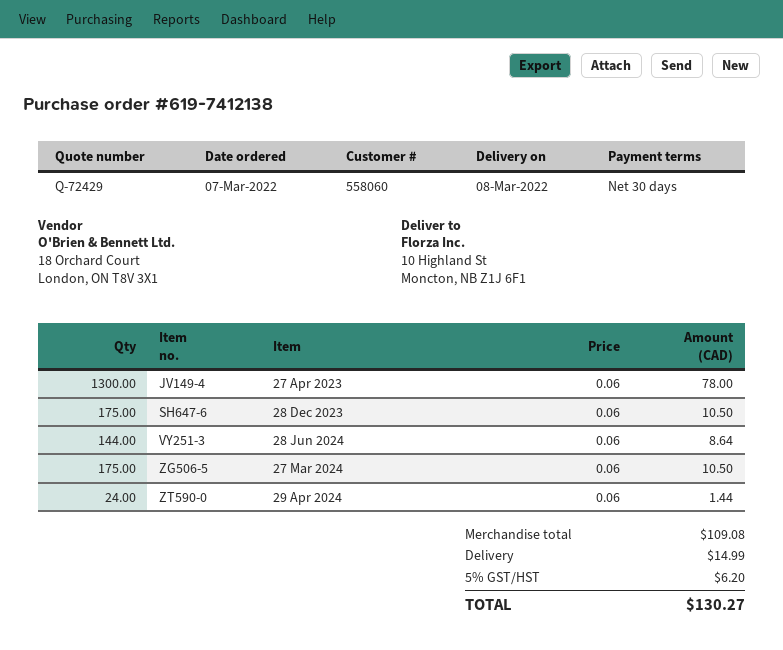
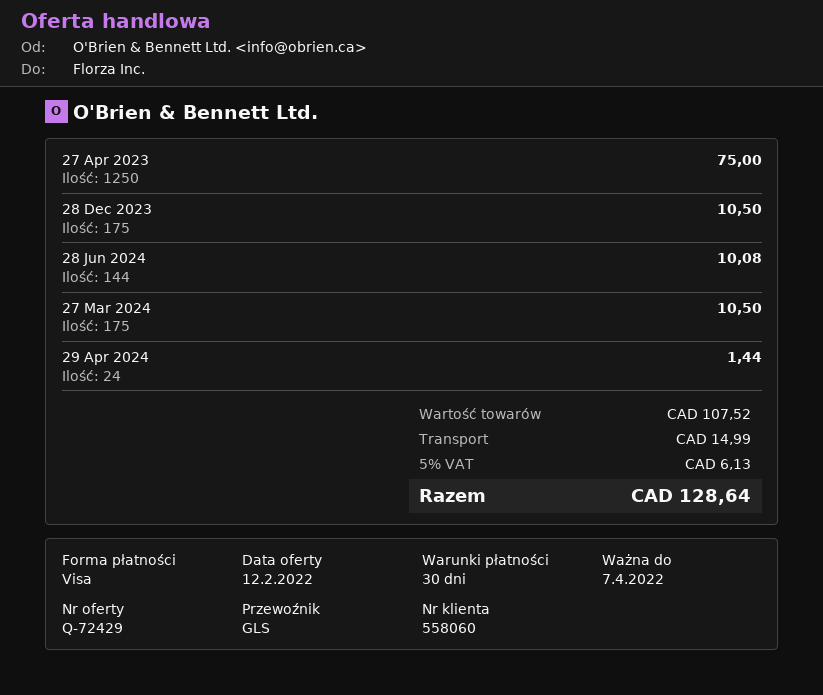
27 Apr 2023: 1300 for 78.00 -> 1250 for 75.00
28 Jun 2024: 144 for 8.64 -> 144 for 10.08
subtotal: 109.08 -> 107.52
tax: 5% = 6.20 -> 5% = 6.13
total: 130.27 -> 128.64

